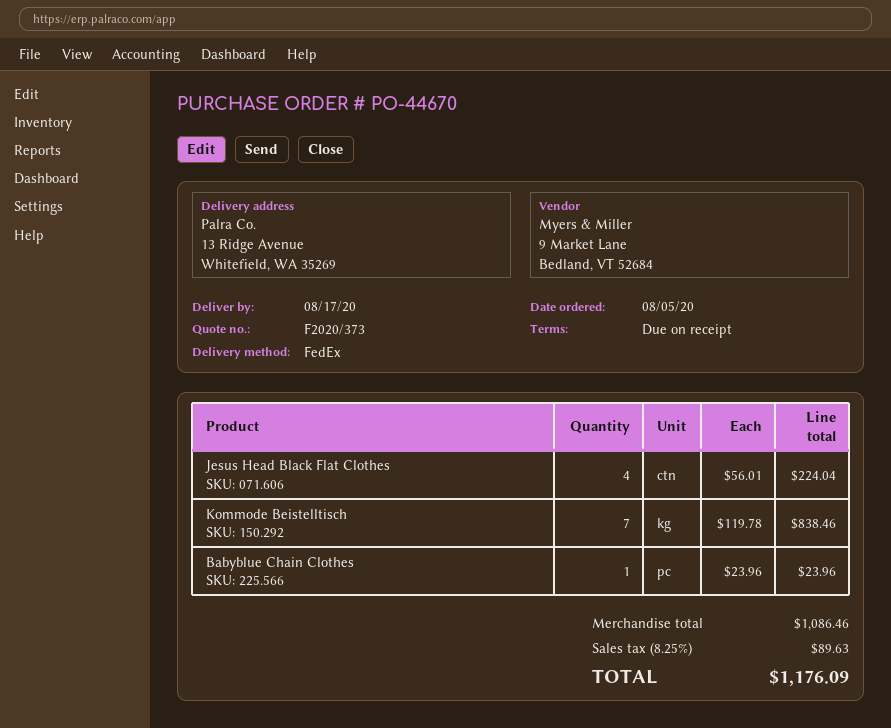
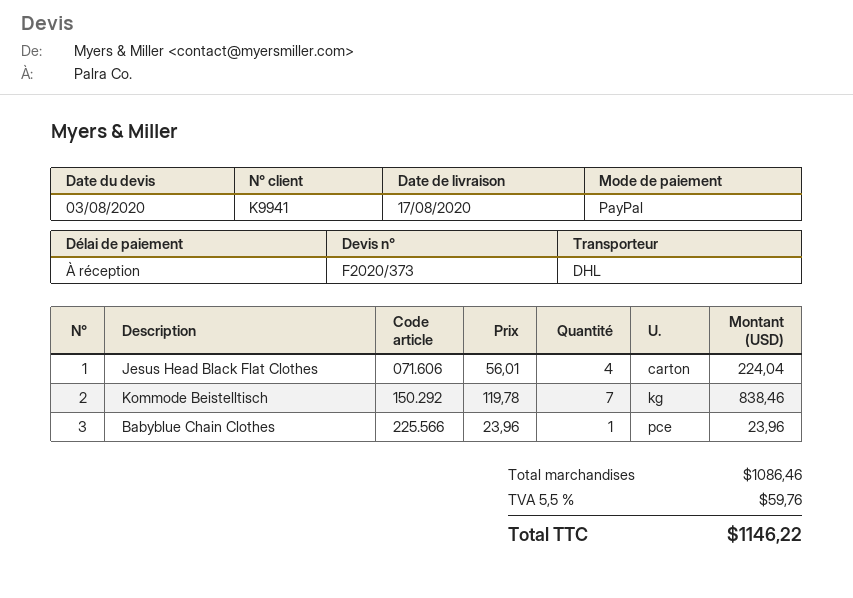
shipping method: FedEx -> DHL
tax: 8.25% = 89.63 -> 5.5% = 59.76
total: 1176.09 -> 1146.22

